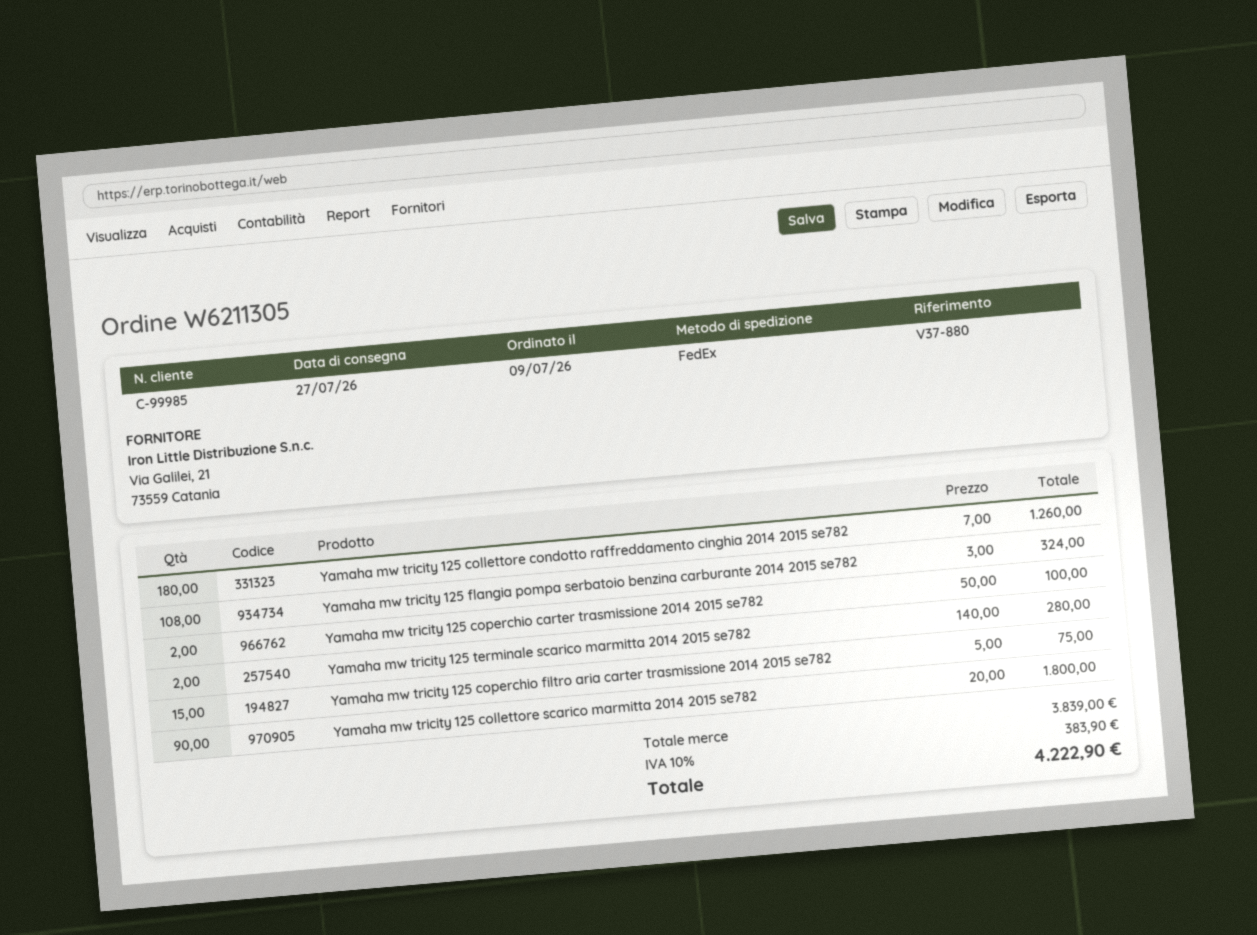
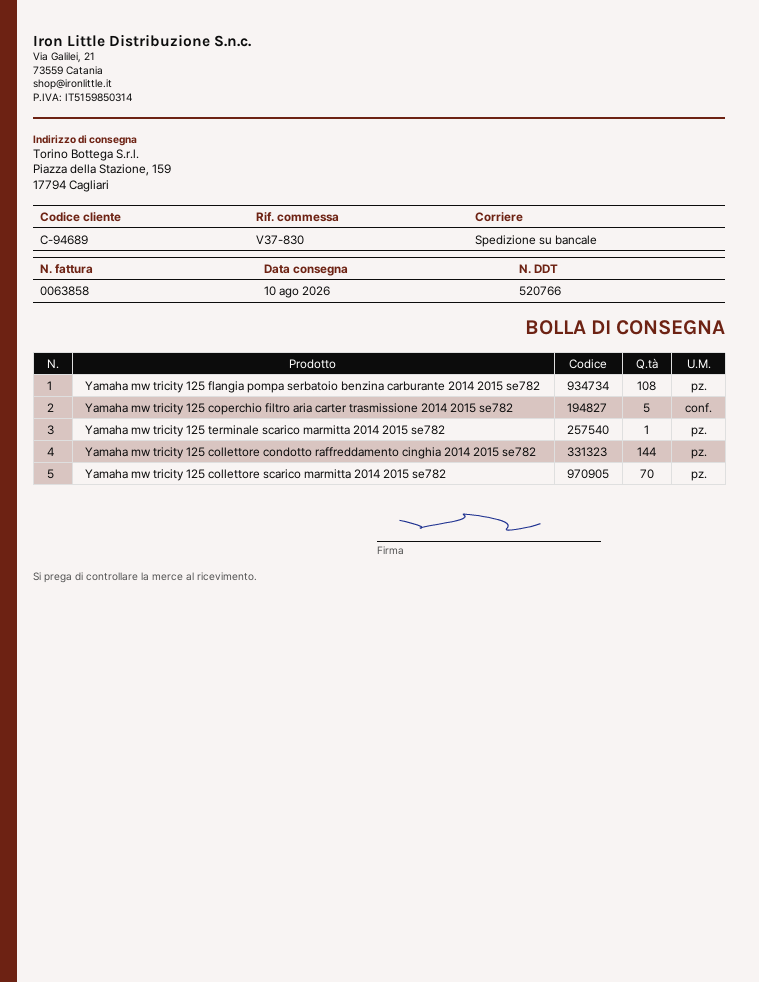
delivery date: 2026-07-27 -> 2026-08-10
customer number: C-99985 -> C-94689
reference: V37-880 -> V37-830
shipping method: FedEx -> pallet freight
Yamaha mw tricity 125 collettore condotto raffreddamento cinghia 2014 2015 se782: 180 -> 144
Yamaha mw tricity 125 coperchio carter trasmissione 2014 2015 se782: 2 -> none
Yamaha mw tricity 125 terminale scarico marmitta 2014 2015 se782: 2 -> 1
Yamaha mw tricity 125 coperchio filtro aria carter trasmissione 2014 2015 se782: 15 -> 5
Yamaha mw tricity 125 collettore scarico marmitta 2014 2015 se782: 90 -> 70

